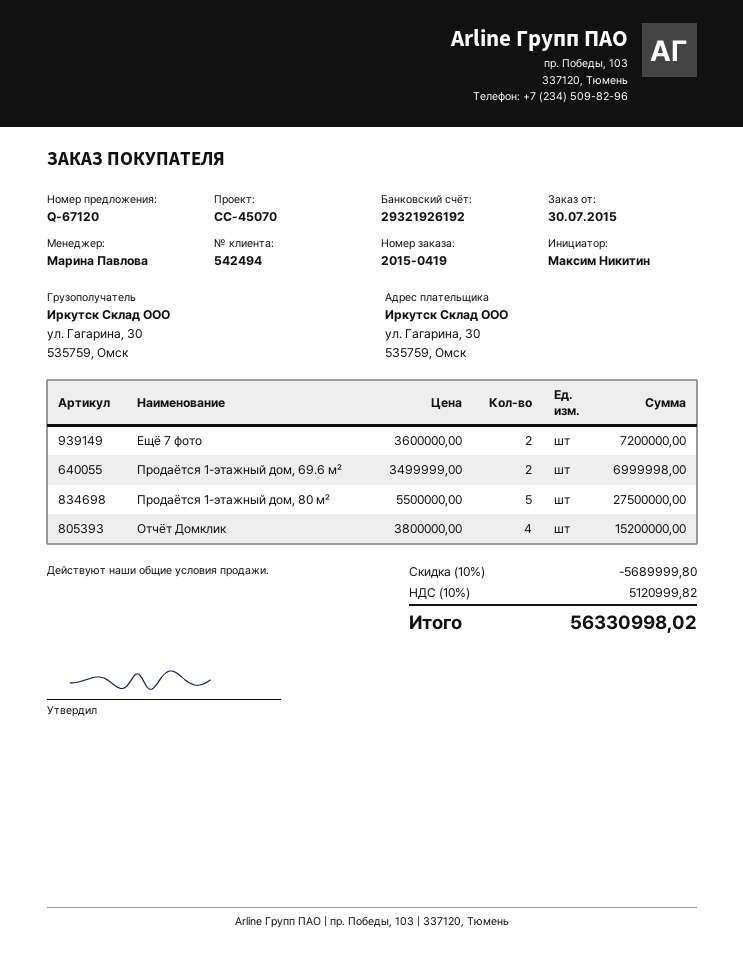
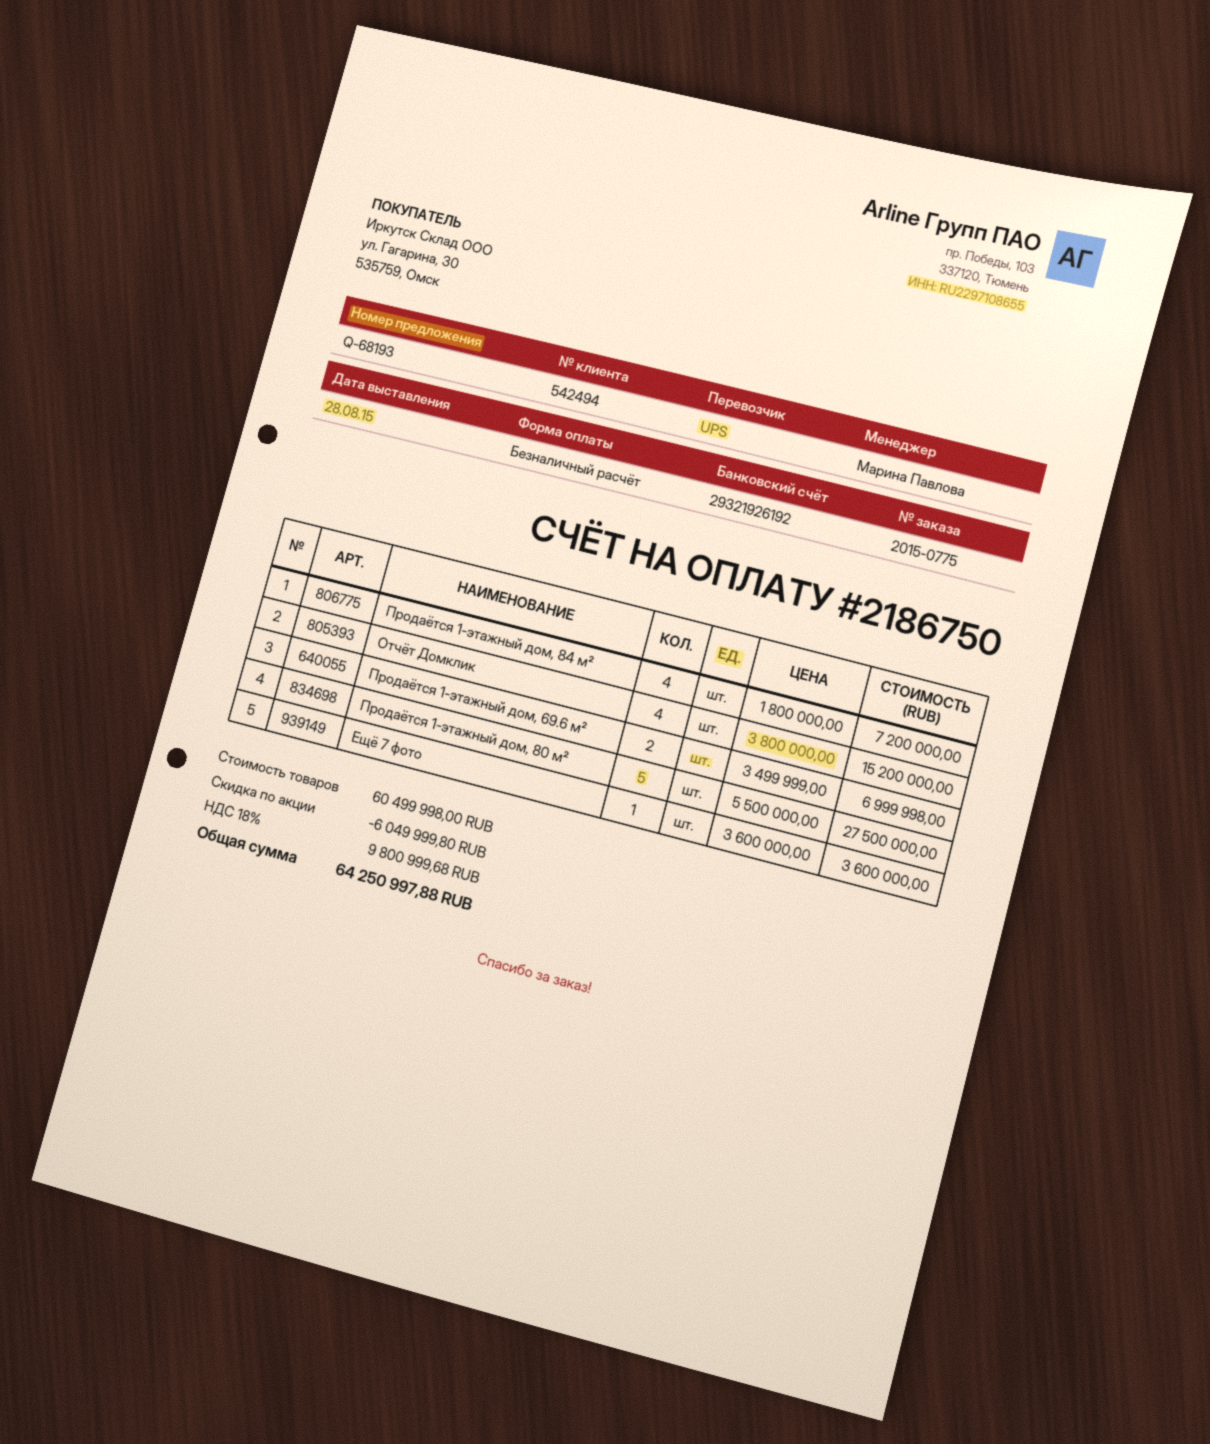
quote number: Q-67120 -> Q-68193
order number: 2015-0419 -> 2015-0775
Ещё 7 фото: 2 x 3600000.00 = 7200000.00 -> 1 x 3600000.00 = 3600000.00
Продаётся 1-этажный дом, 84 м²: none -> 4 x 1800000.00 = 7200000.00
discount: 5689999.80 -> 6049999.80
tax: 10% = 5120999.82 -> 18% = 9800999.68
total: 56330998.02 -> 64250997.88

